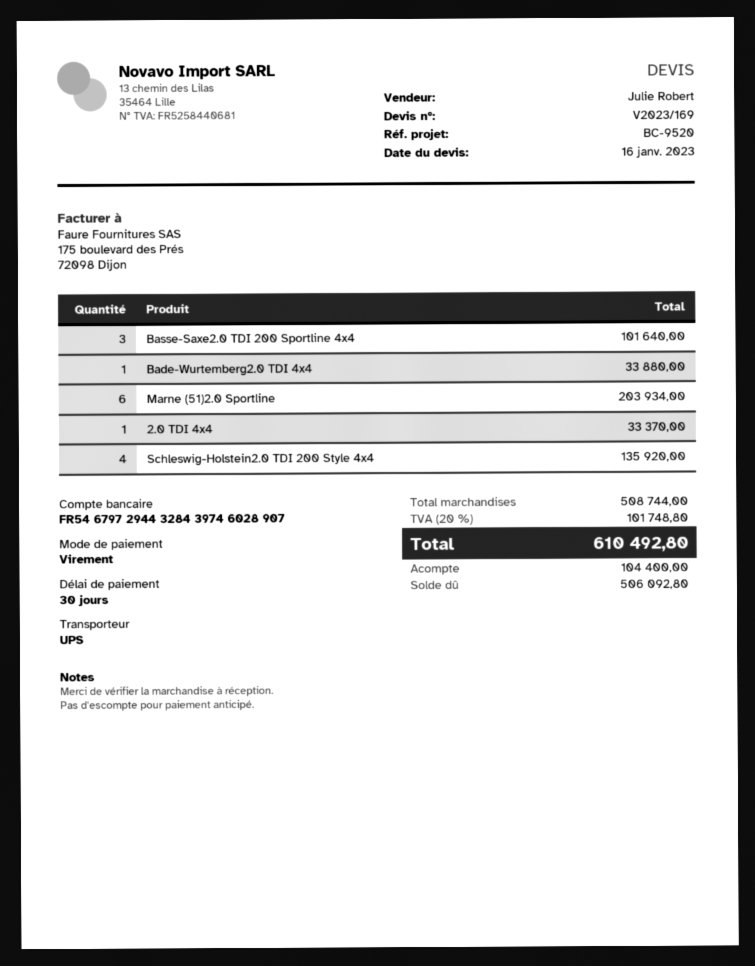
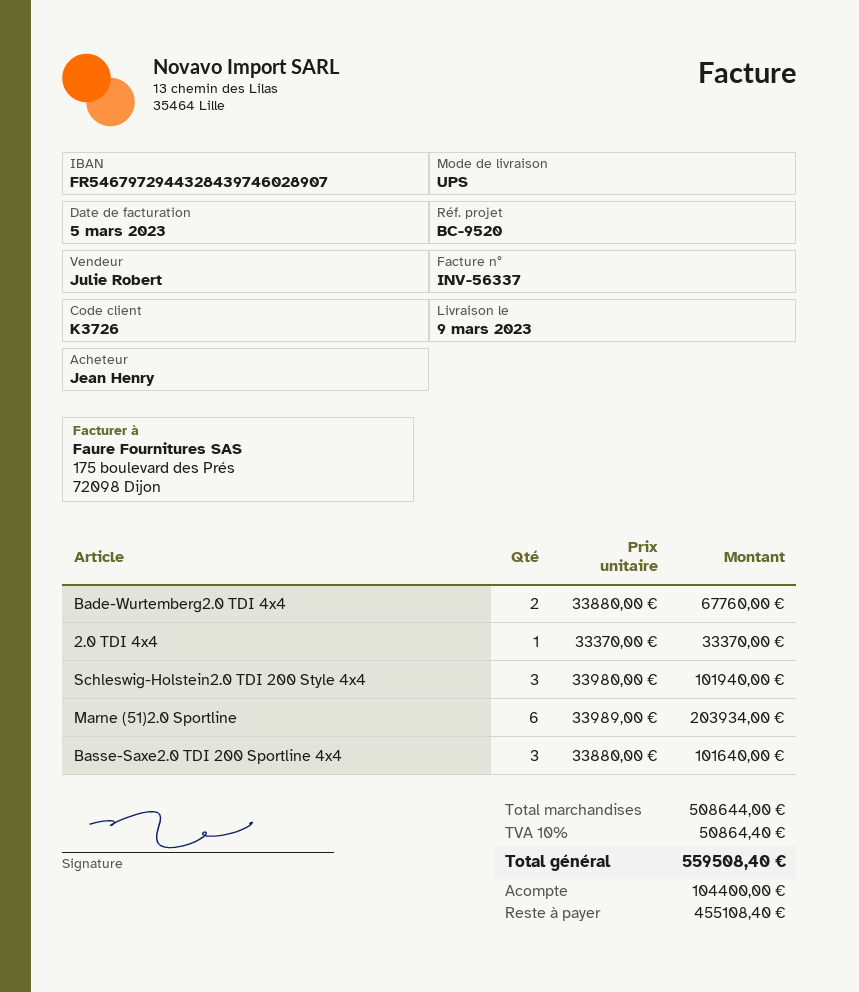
Bade-Wurtemberg2.0 TDI 4x4: 1 for 33880.00 -> 2 for 67760.00
Schleswig-Holstein2.0 TDI 200 Style 4x4: 4 for 135920.00 -> 3 for 101940.00
subtotal: 508744.00 -> 508644.00
tax: 20% = 101748.80 -> 10% = 50864.40
total: 610492.80 -> 559508.40
balance: 506092.80 -> 455108.40

